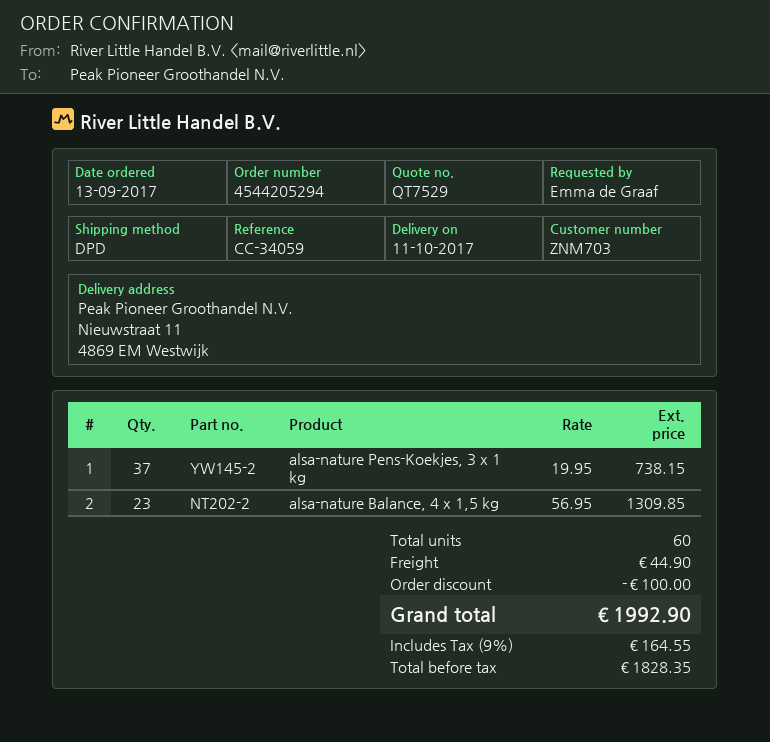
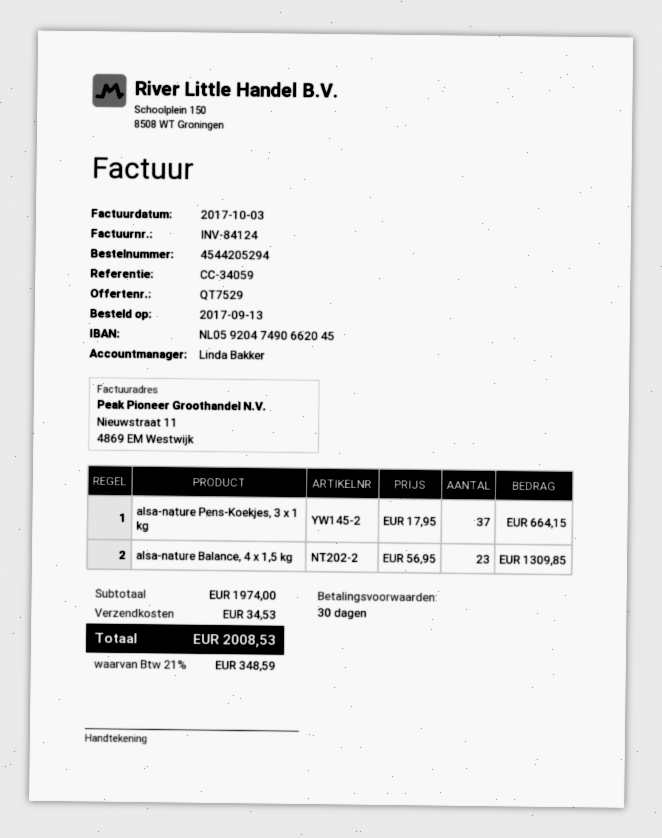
alsa-nature Pens-Koekjes, 3 x 1 kg: 37 x 19.95 = 738.15 -> 37 x 17.95 = 664.15
discount: 100.00 -> none
shipping: 44.90 -> 34.53
tax: 9% = 164.55 -> 21% = 348.59
total: 1992.90 -> 2008.53

